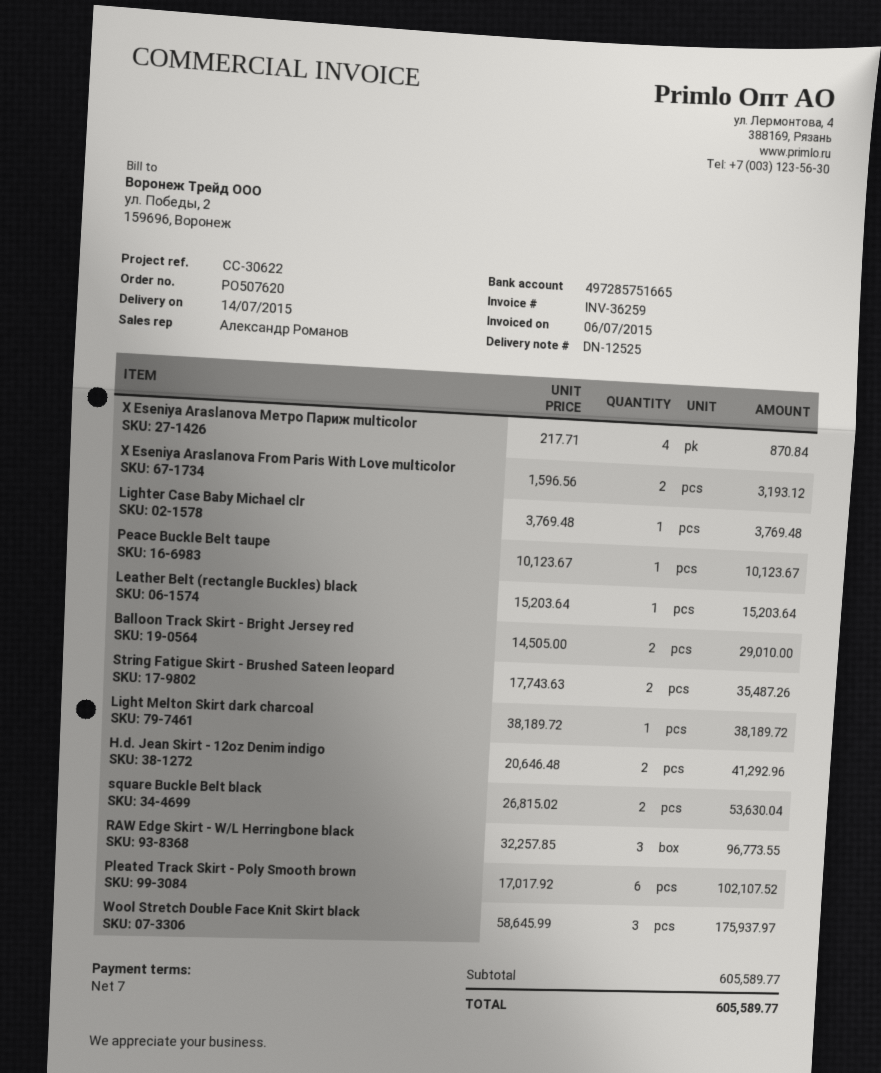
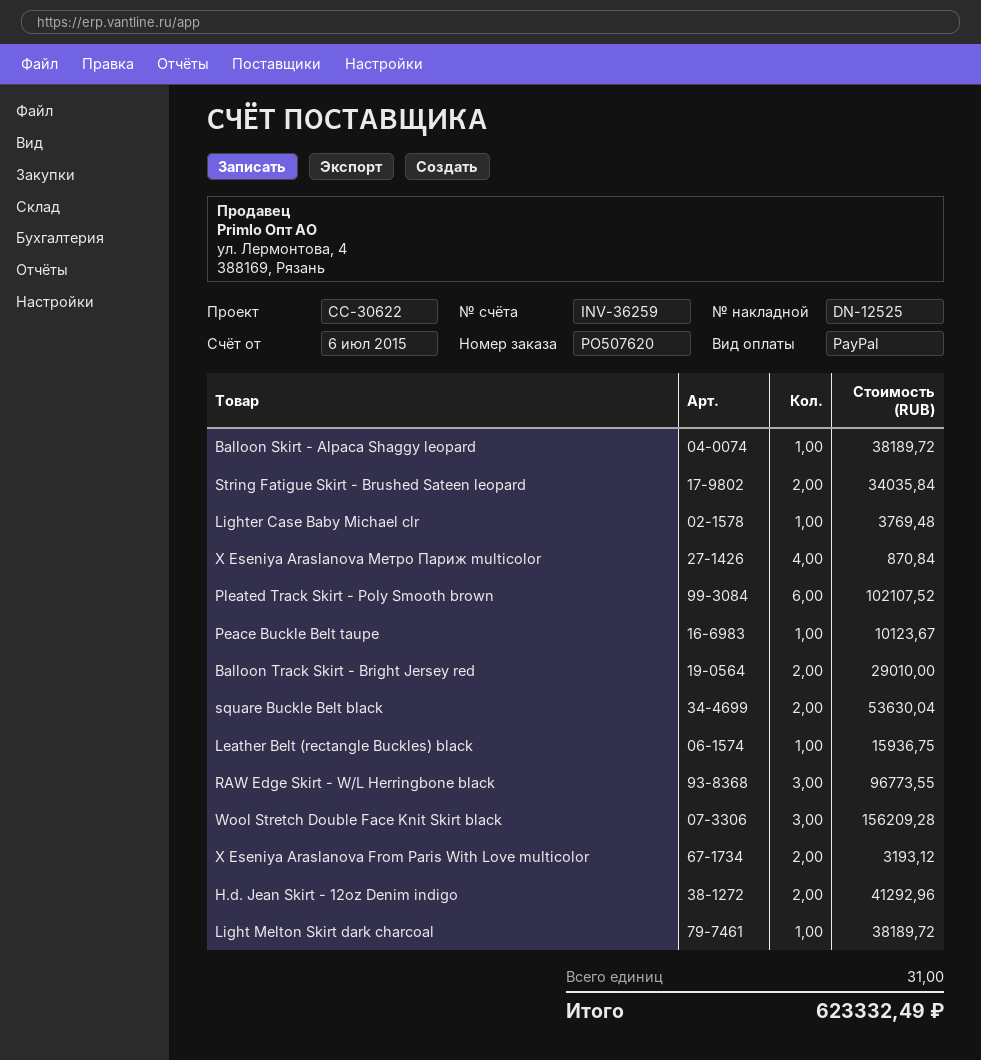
Leather Belt (rectangle Buckles) black: 1 for 15203.64 -> 1 for 15936.75
String Fatigue Skirt - Brushed Sateen leopard: 2 for 35487.26 -> 2 for 34035.84
Wool Stretch Double Face Knit Skirt black: 3 for 175937.97 -> 3 for 156209.28
Balloon Skirt - Alpaca Shaggy leopard: none -> 1 for 38189.72
total: 605589.77 -> 623332.49

